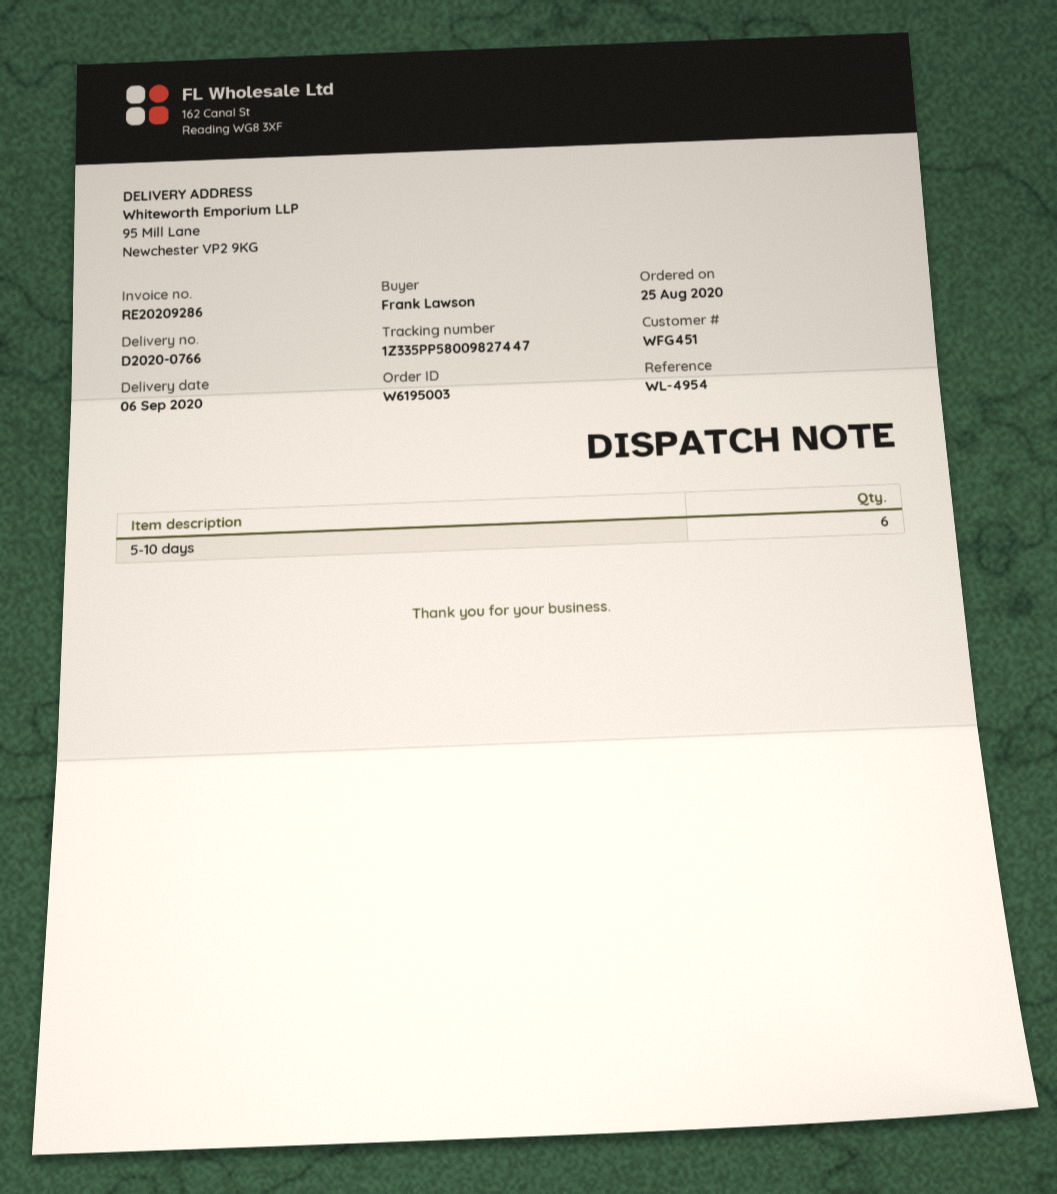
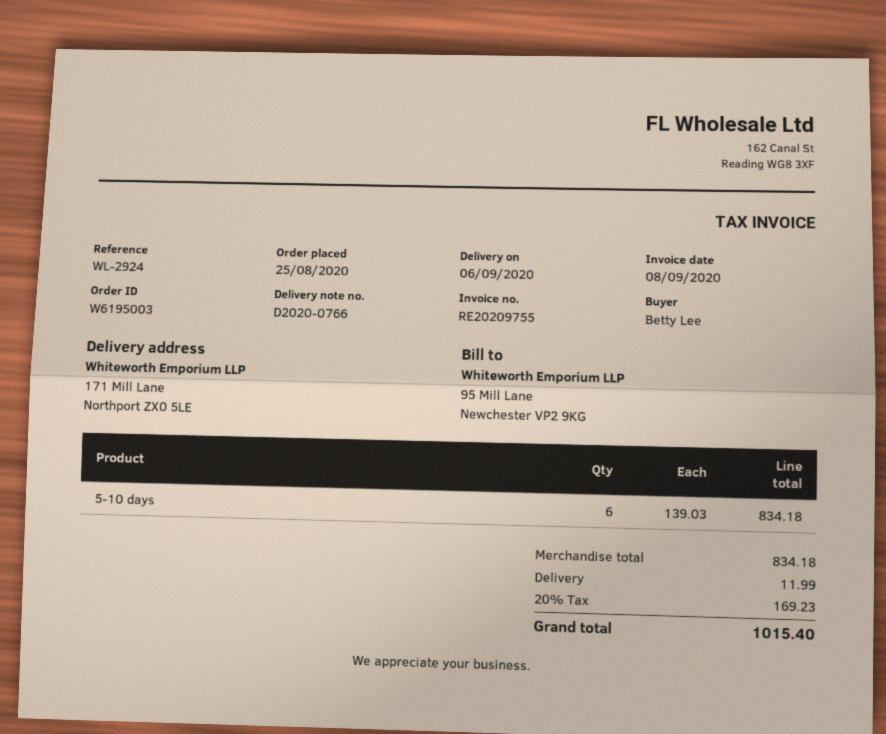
invoice number: RE20209286 -> RE20209755
reference: WL-4954 -> WL-2924
ordered by: Frank Lawson -> Betty Lee
ship to: 95 Mill Lane, Newchester VP2 9KG -> 171 Mill Lane, Northport ZX0 5LE

